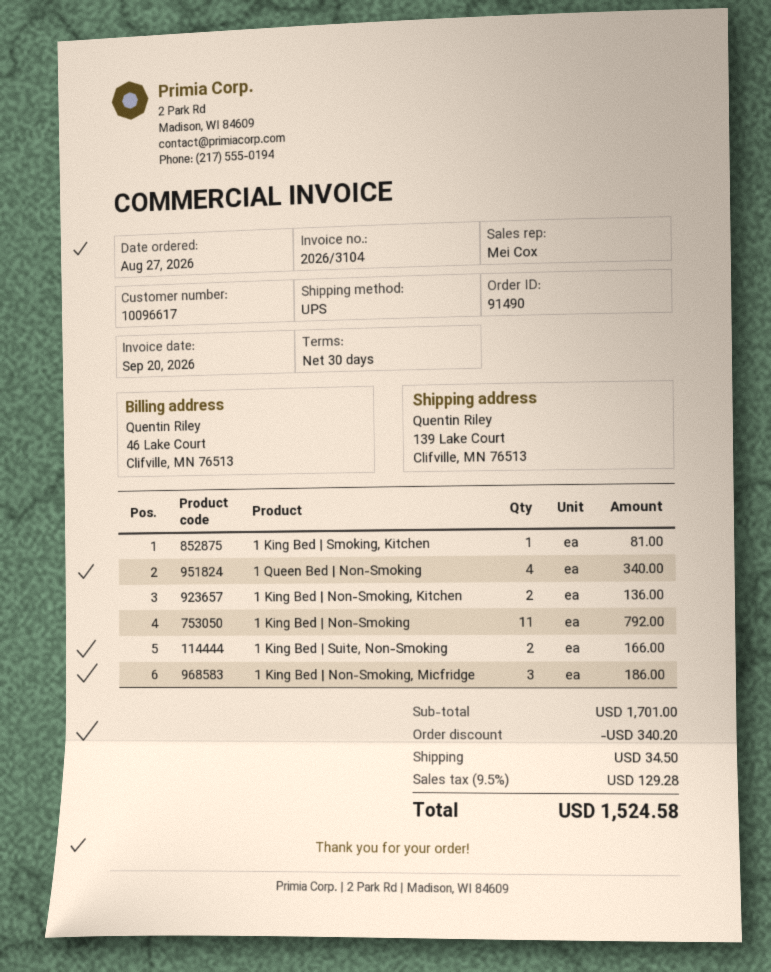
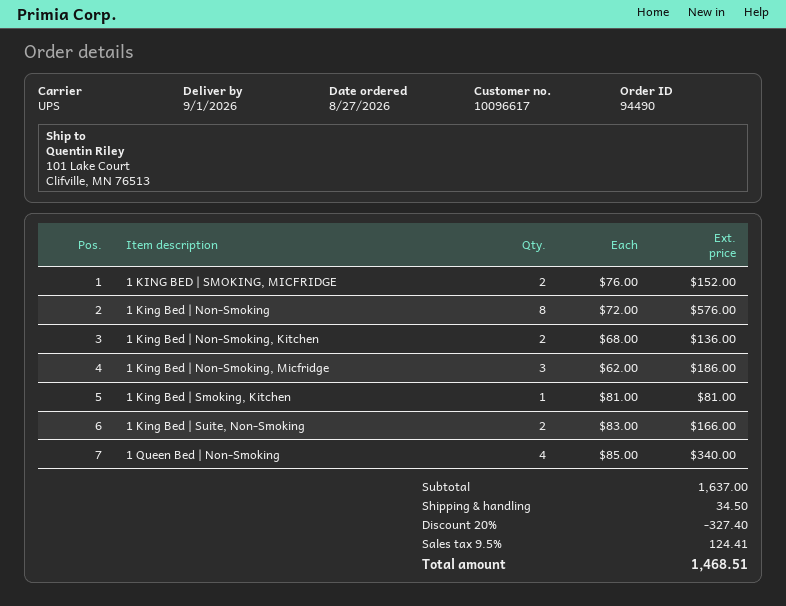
order number: 91490 -> 94490
ship to: 139 Lake Court, Clifville, MN 76513 -> 101 Lake Court, Clifville, MN 76513
1 King Bed | Non-Smoking: 11 for 792.00 -> 8 for 576.00
1 KING BED | SMOKING, MICFRIDGE: none -> 2 for 152.00
subtotal: 1701.00 -> 1637.00
discount: 340.20 -> 327.40
tax: 9.5% = 129.28 -> 9.5% = 124.41
total: 1524.58 -> 1468.51

